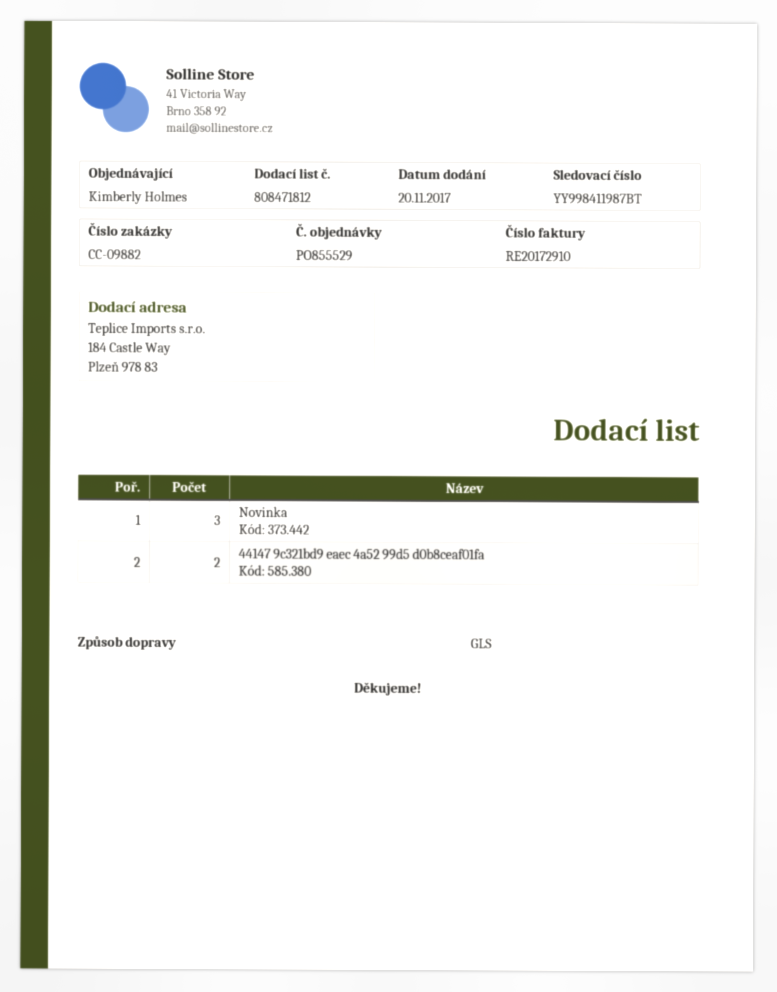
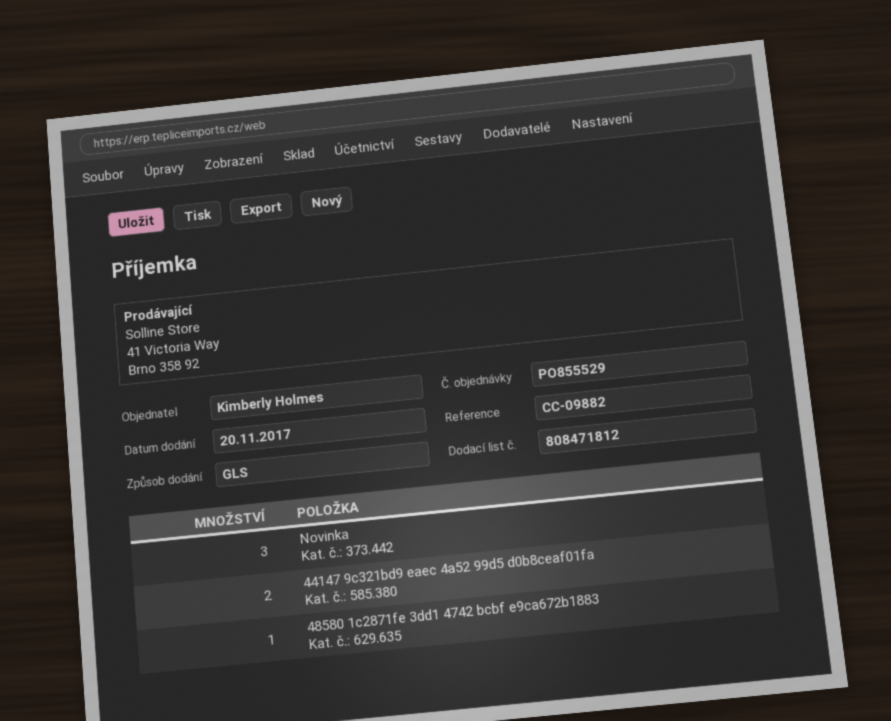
48580 1c2871fe 3dd1 4742 bcbf e9ca672b1883: none -> 1

